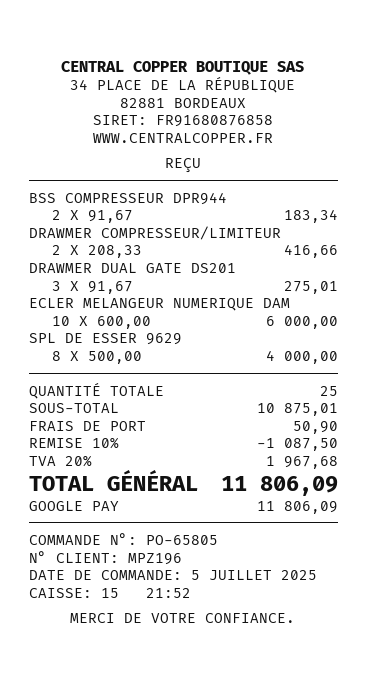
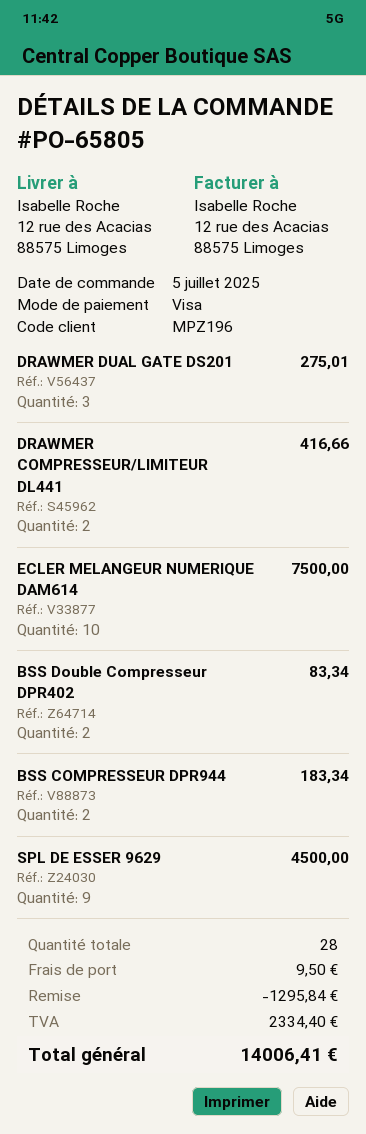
payment method: Google Pay -> Visa
ECLER MELANGEUR NUMERIQUE DAM: 10 for 6000.00 -> 10 for 7500.00
SPL DE ESSER 9629: 8 for 4000.00 -> 9 for 4500.00
BSS Double Compresseur DPR402: none -> 2 for 83.34
total quantity: 25 -> 28
discount: 1087.50 -> 1295.84
shipping: 50.90 -> 9.50
tax: 1967.68 -> 2334.40
total: 11806.09 -> 14006.41

